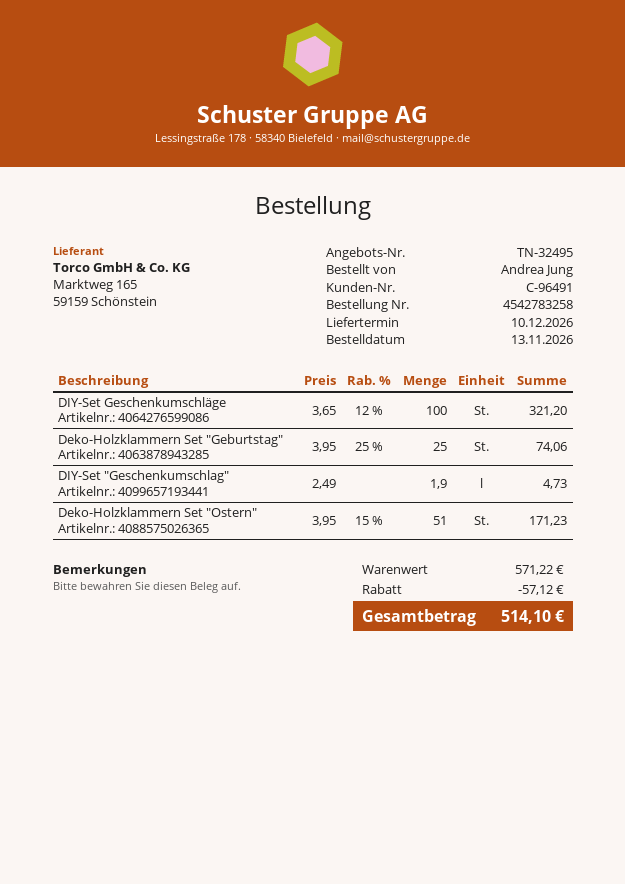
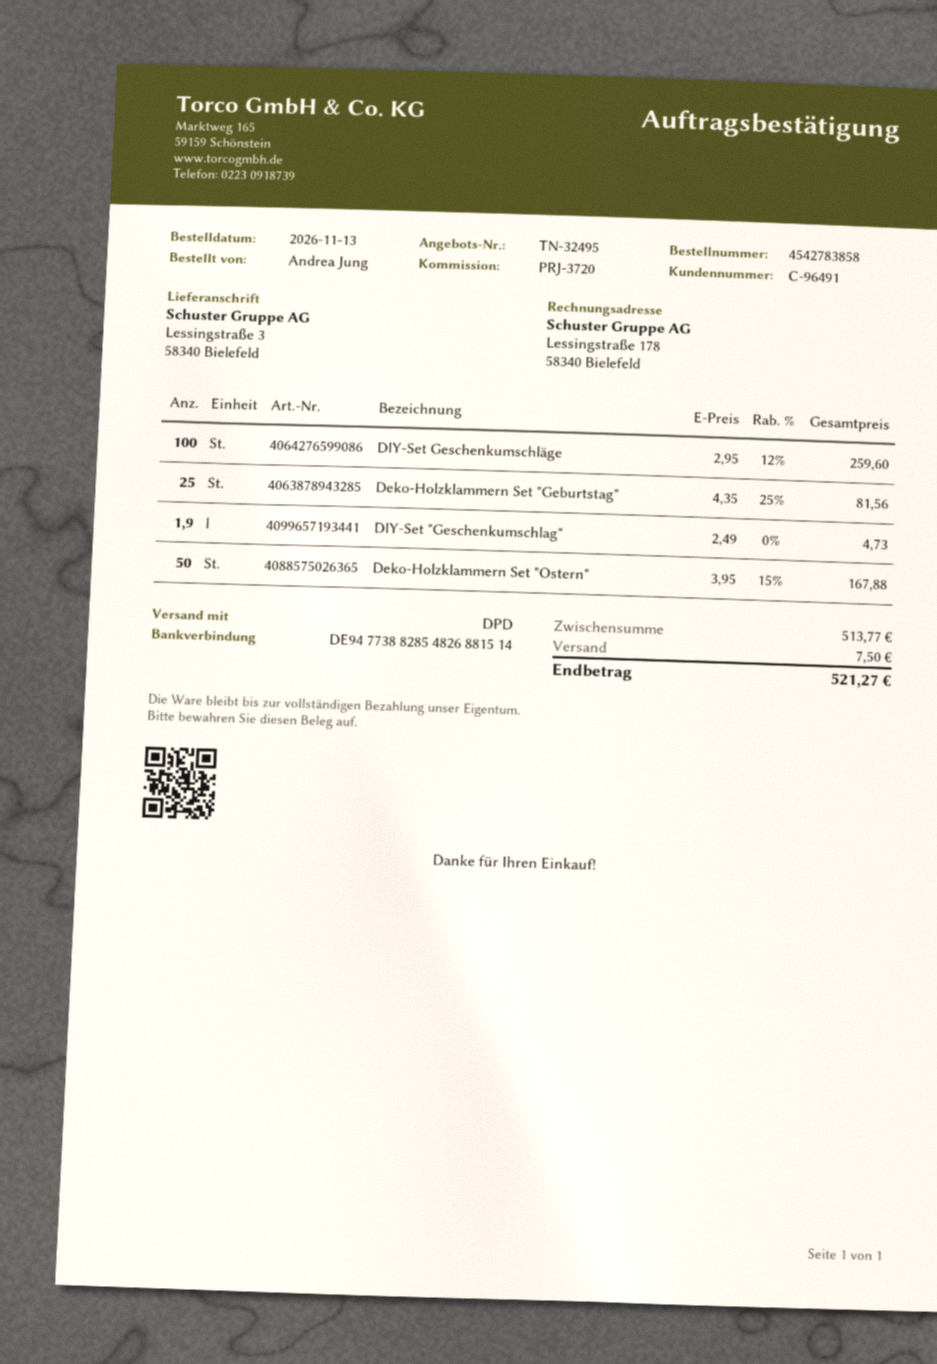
order number: 4542783258 -> 4542783858
DIY-Set Geschenkumschläge: 100 x 3.65 - 12% = 321.20 -> 100 x 2.95 - 12% = 259.60
Deko-Holzklammern Set "Geburtstag": 25 x 3.95 - 25% = 74.06 -> 25 x 4.35 - 25% = 81.56
Deko-Holzklammern Set "Ostern": 51 x 3.95 - 15% = 171.23 -> 50 x 3.95 - 15% = 167.88
subtotal: 571.22 -> 513.77
discount: 57.12 -> none
shipping: none -> 7.50
total: 514.10 -> 521.27

